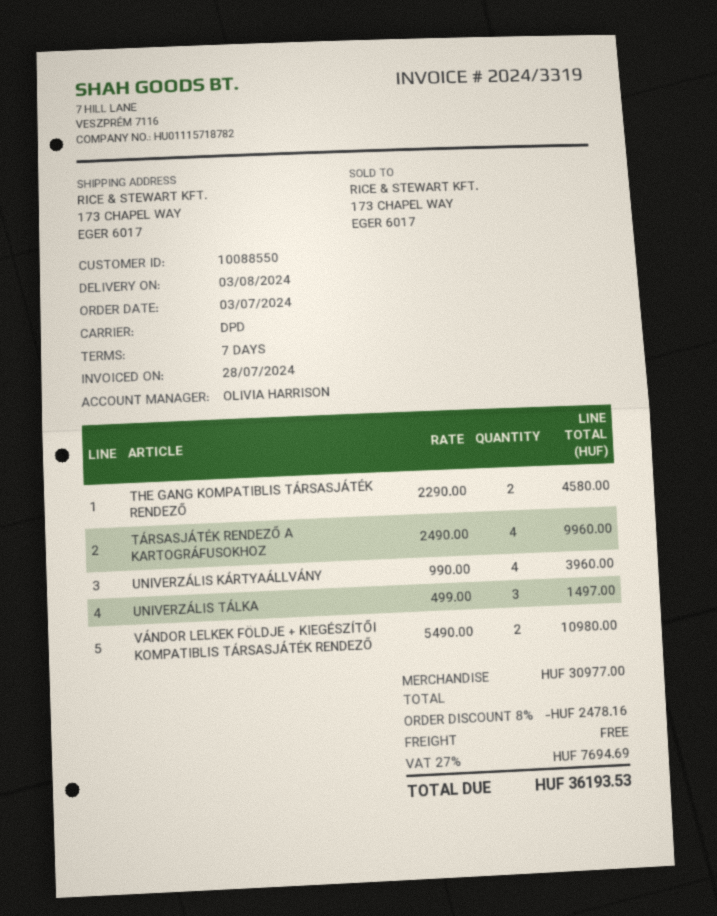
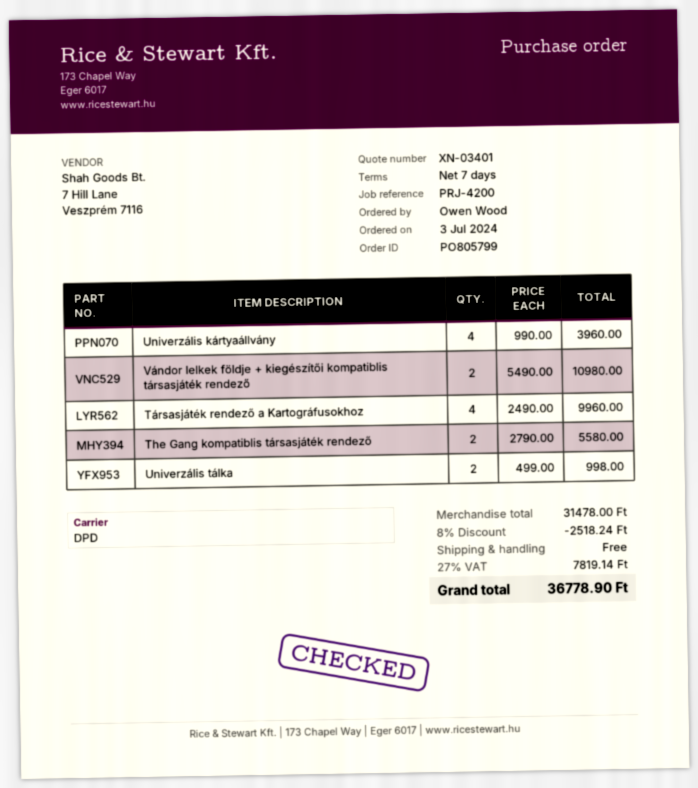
THE GANG KOMPATIBLIS TÁRSASJÁTÉK RENDEZŐ: 2 x 2290.00 = 4580.00 -> 2 x 2790.00 = 5580.00
UNIVERZÁLIS TÁLKA: 3 x 499.00 = 1497.00 -> 2 x 499.00 = 998.00
subtotal: 30977.00 -> 31478.00
discount: 8% = 2478.16 -> 8% = 2518.24
tax: 27% = 7694.69 -> 27% = 7819.14
total: 36193.53 -> 36778.90

